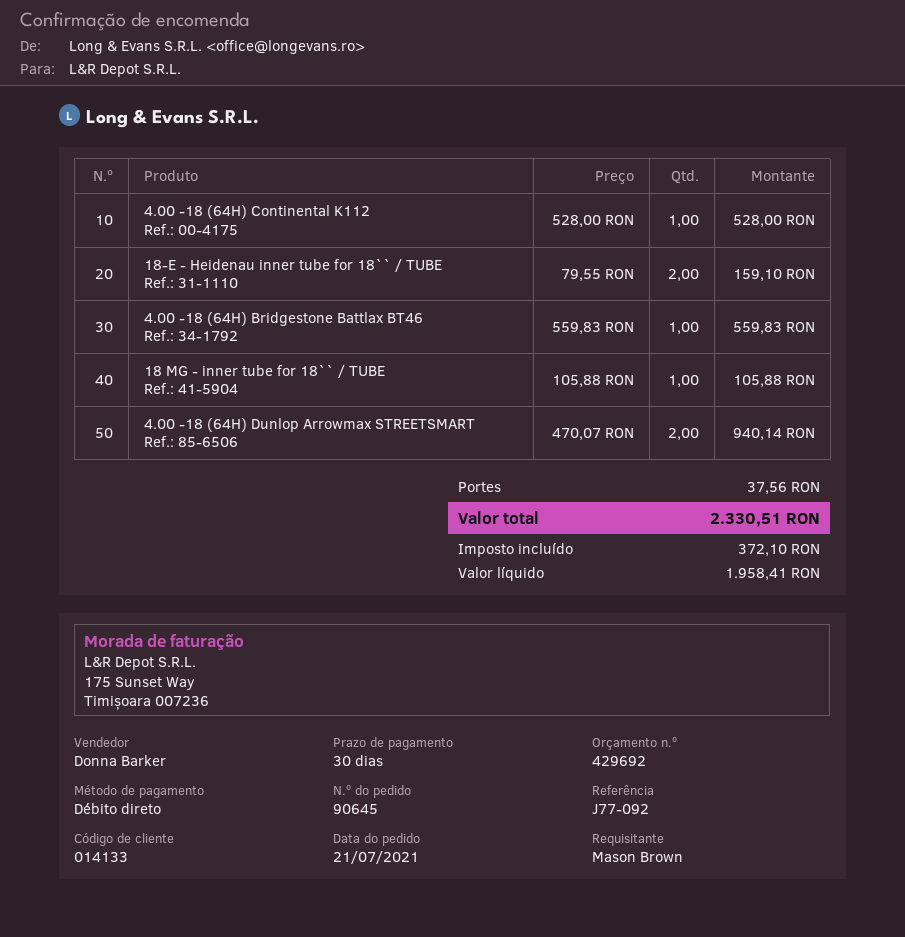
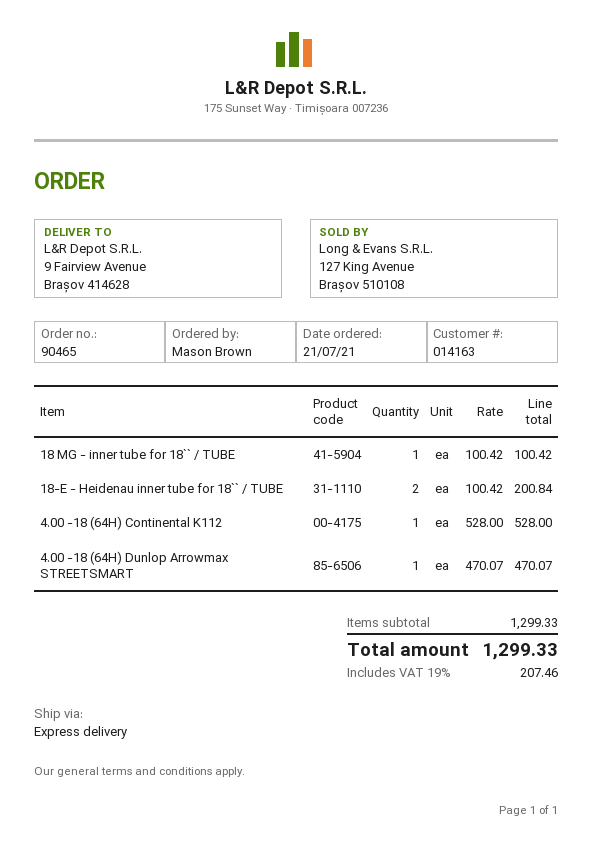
order number: 90645 -> 90465
customer number: 014133 -> 014163
18-E - Heidenau inner tube for 18`` / TUBE: 2 x 79.55 = 159.10 -> 2 x 100.42 = 200.84
4.00 -18 (64H) Bridgestone Battlax BT46: 1 x 559.83 = 559.83 -> none
18 MG - inner tube for 18`` / TUBE: 1 x 105.88 = 105.88 -> 1 x 100.42 = 100.42
4.00 -18 (64H) Dunlop Arrowmax STREETSMART: 2 x 470.07 = 940.14 -> 1 x 470.07 = 470.07
shipping: 37.56 -> none
tax: 372.10 -> 207.46
total: 2330.51 -> 1299.33

